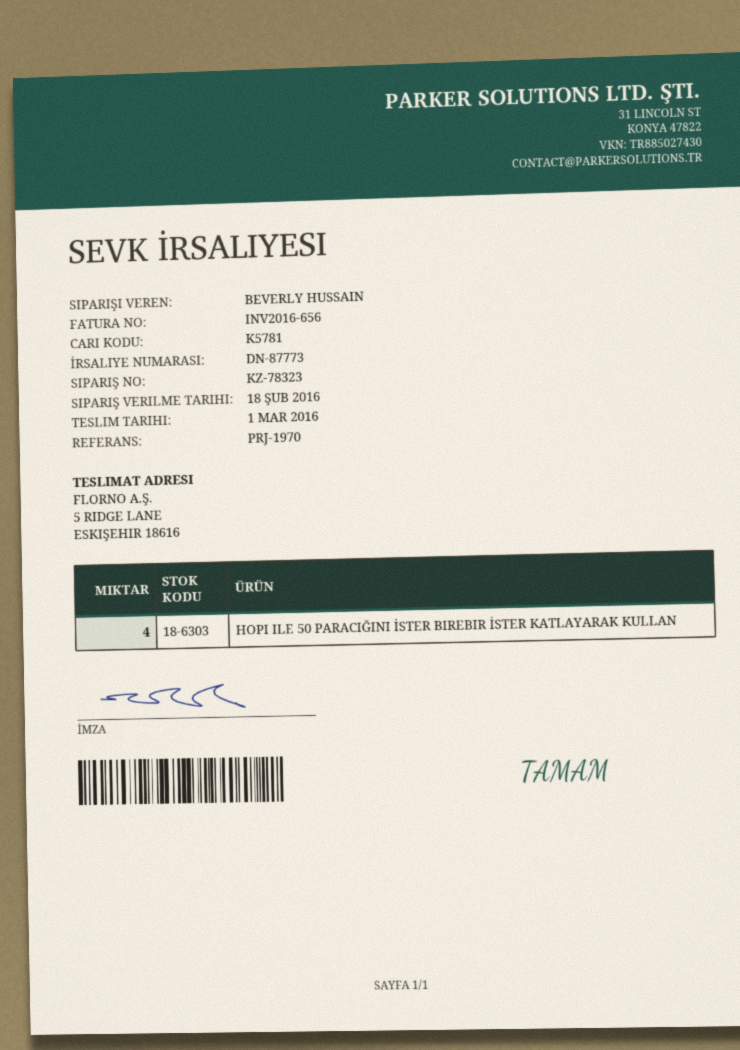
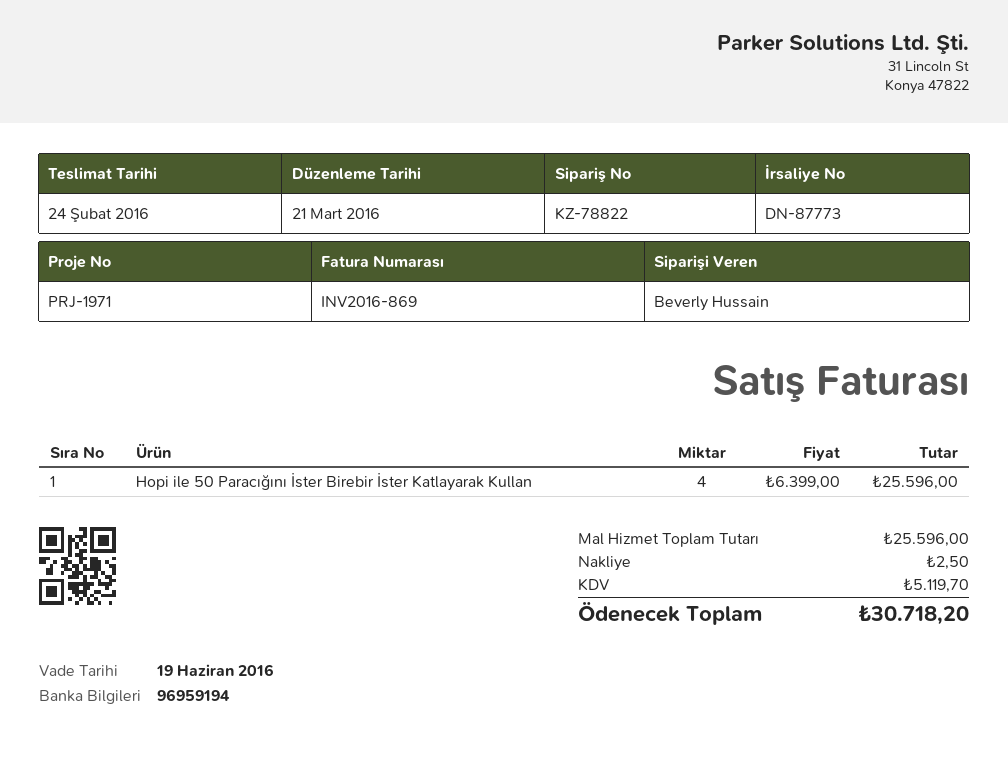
order number: KZ-78323 -> KZ-78822
delivery date: 2016-03-01 -> 2016-02-24
invoice number: INV2016-656 -> INV2016-869
reference: PRJ-1970 -> PRJ-1971

